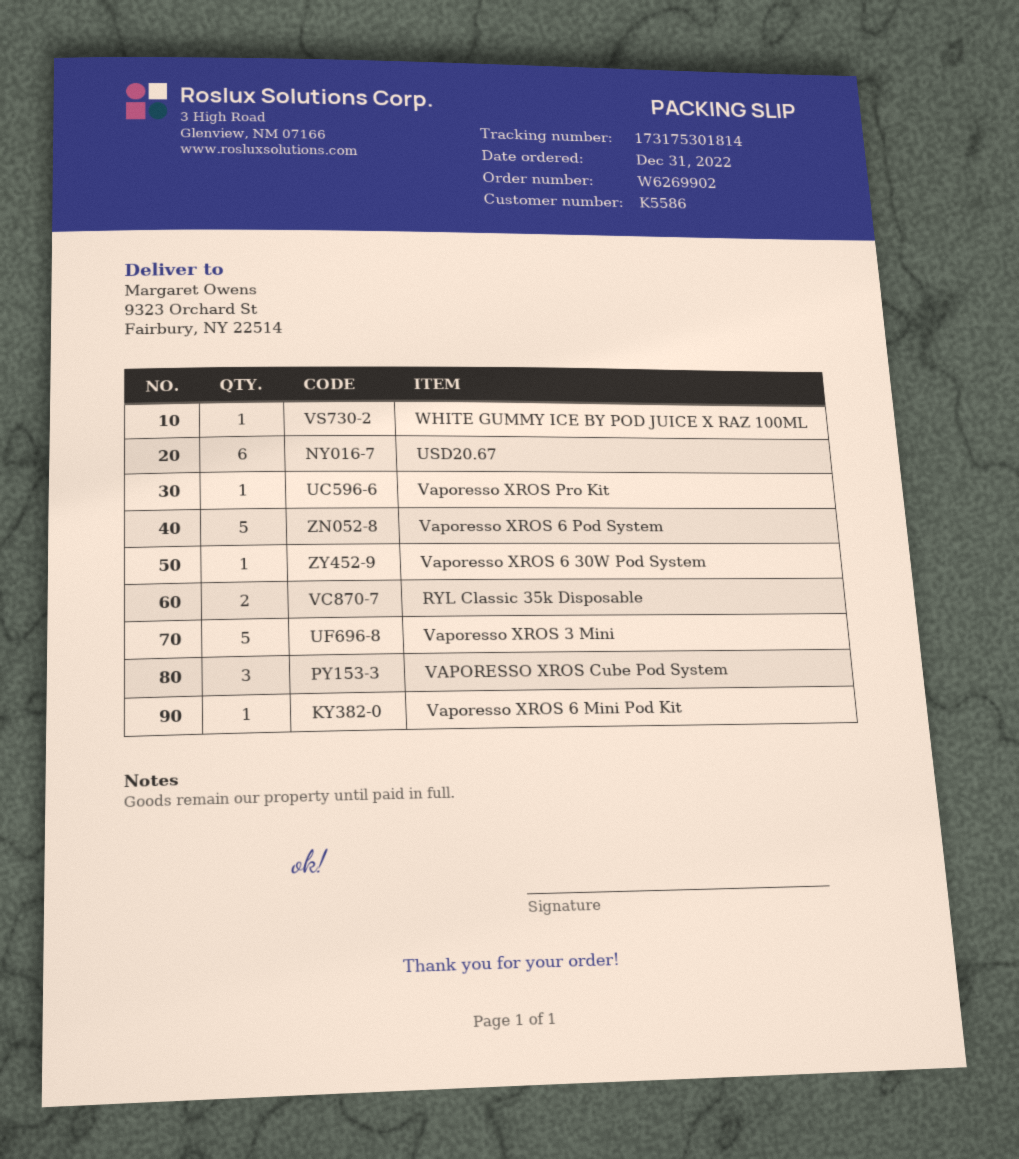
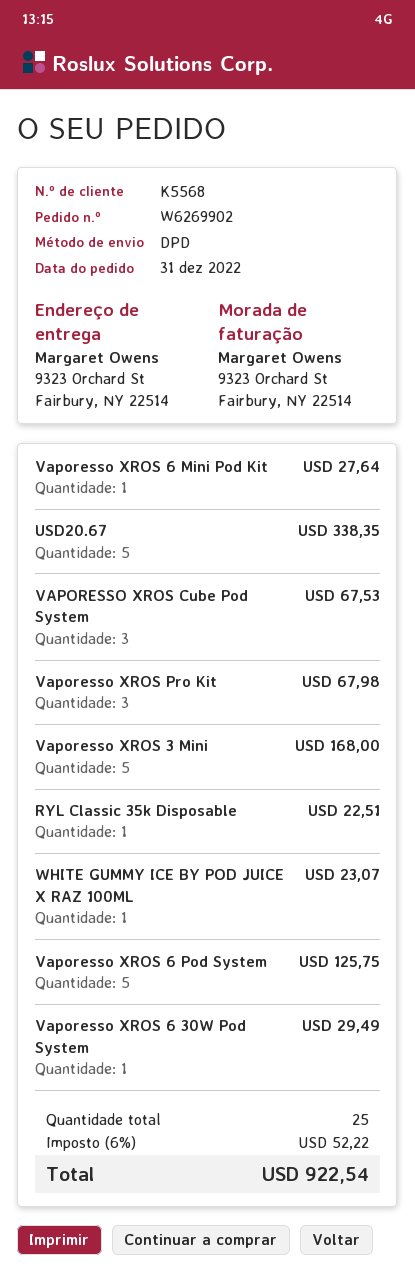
customer number: K5586 -> K5568
USD20.67: 6 -> 5
Vaporesso XROS Pro Kit: 1 -> 3
RYL Classic 35k Disposable: 2 -> 1

